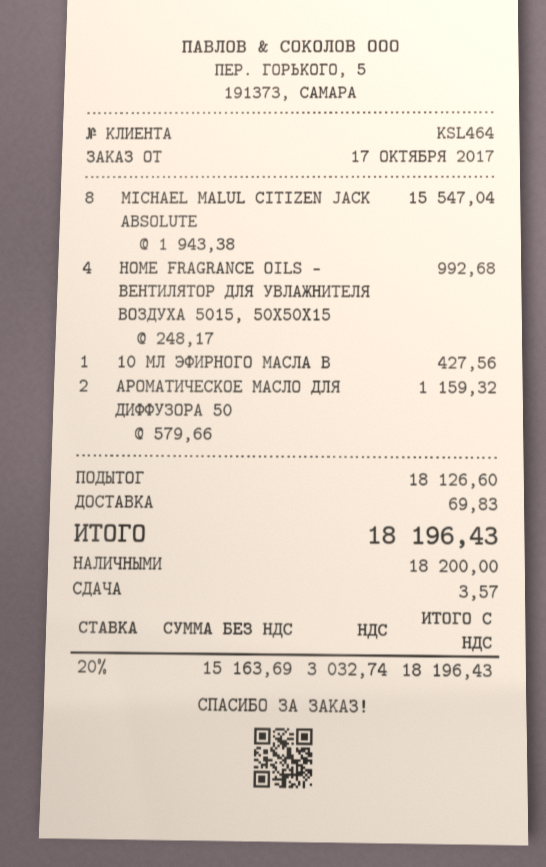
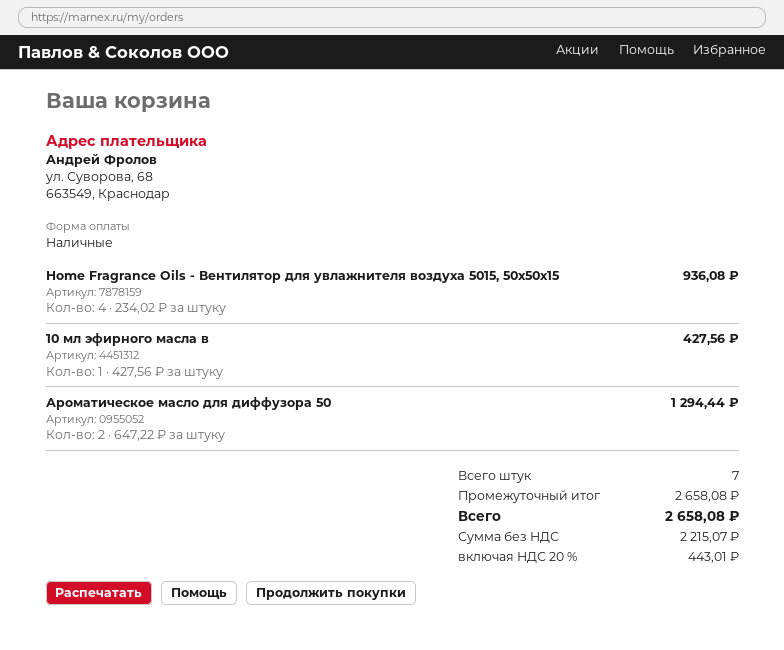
MICHAEL MALUL CITIZEN JACK ABSOLUTE: 8 x 1943.38 = 15547.04 -> none
HOME FRAGRANCE OILS - ВЕНТИЛЯТОР ДЛЯ УВЛАЖНИТЕЛЯ ВОЗДУХА 5015, 50X50X15: 4 x 248.17 = 992.68 -> 4 x 234.02 = 936.08
АРОМАТИЧЕСКОЕ МАСЛО ДЛЯ ДИФФУЗОРА 50: 2 x 579.66 = 1159.32 -> 2 x 647.22 = 1294.44
subtotal: 18126.60 -> 2658.08
shipping: 69.83 -> none
net: 15163.69 -> 2215.07
tax: 20% = 3032.74 -> 20% = 443.01
total: 18196.43 -> 2658.08

